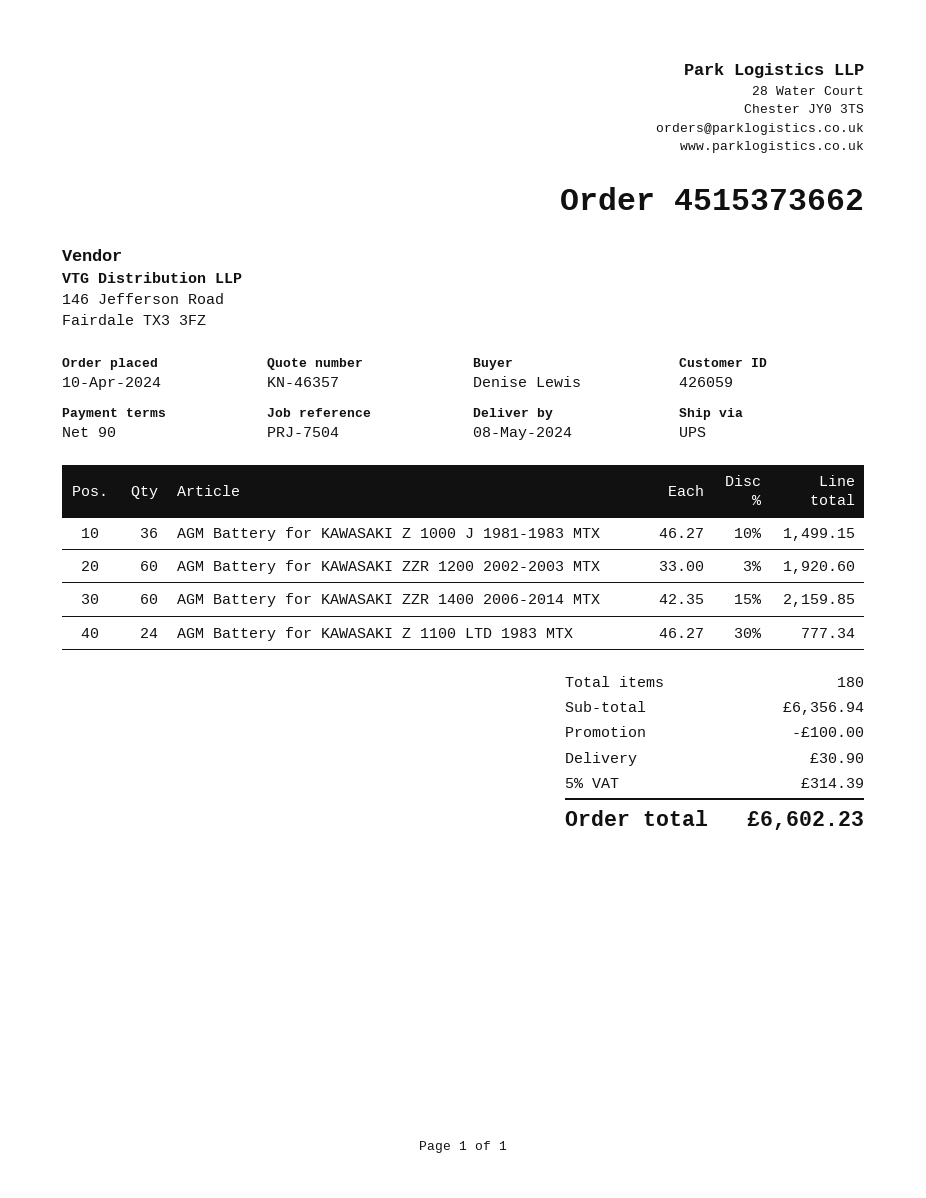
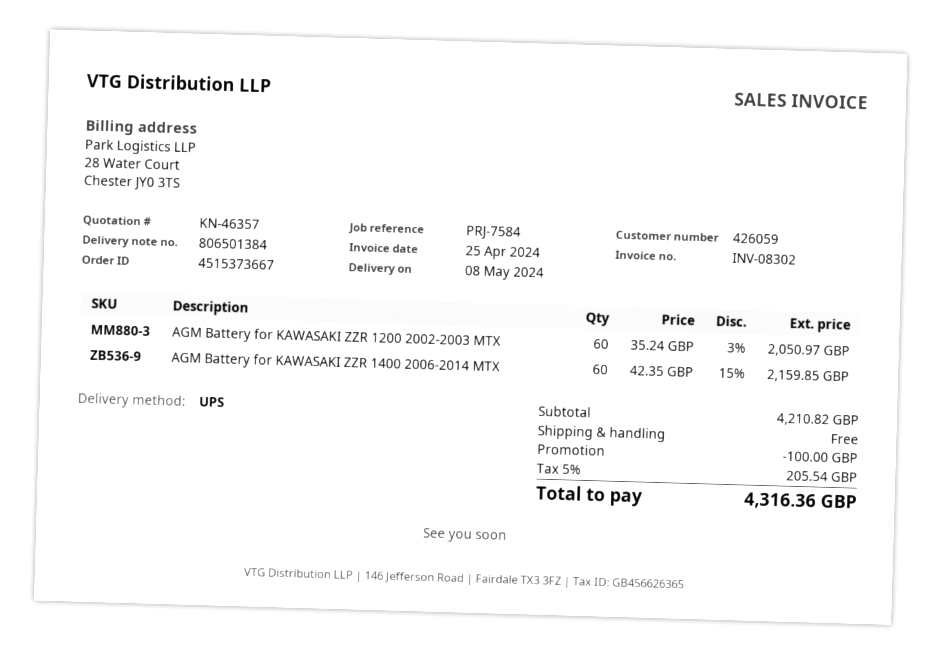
order number: 4515373662 -> 4515373667
reference: PRJ-7504 -> PRJ-7584
AGM Battery for KAWASAKI Z 1000 J 1981-1983 MTX: 36 x 46.27 - 10% = 1499.15 -> none
AGM Battery for KAWASAKI ZZR 1200 2002-2003 MTX: 60 x 33.00 - 3% = 1920.60 -> 60 x 35.24 - 3% = 2050.97
AGM Battery for KAWASAKI Z 1100 LTD 1983 MTX: 24 x 46.27 - 30% = 777.34 -> none
subtotal: 6356.94 -> 4210.82
shipping: 30.90 -> 0.00
tax: 5% = 314.39 -> 5% = 205.54
total: 6602.23 -> 4316.36

